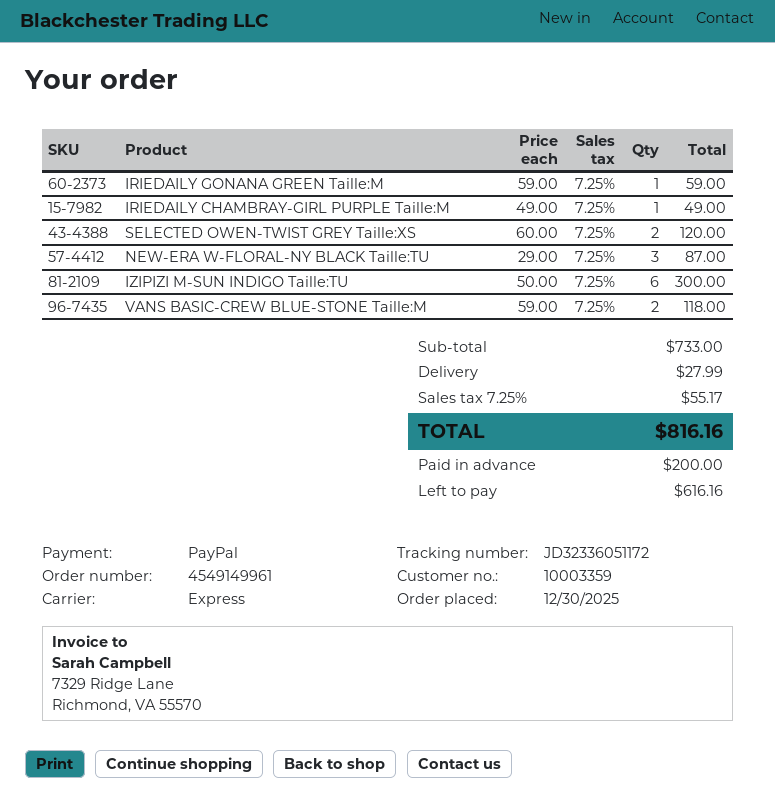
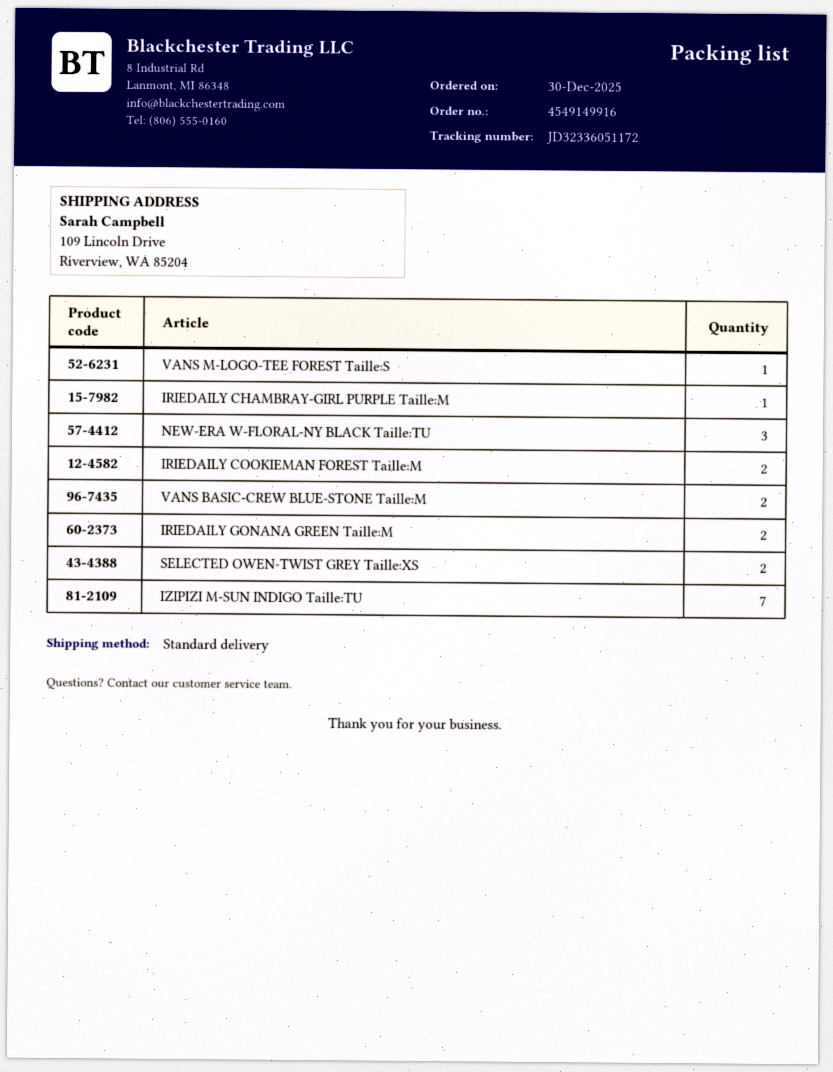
order number: 4549149961 -> 4549149916
shipping method: express -> standard
IRIEDAILY GONANA GREEN Taille:M: 1 -> 2
IZIPIZI M-SUN INDIGO Taille:TU: 6 -> 7
VANS M-LOGO-TEE FOREST Taille:S: none -> 1
IRIEDAILY COOKIEMAN FOREST Taille:M: none -> 2

